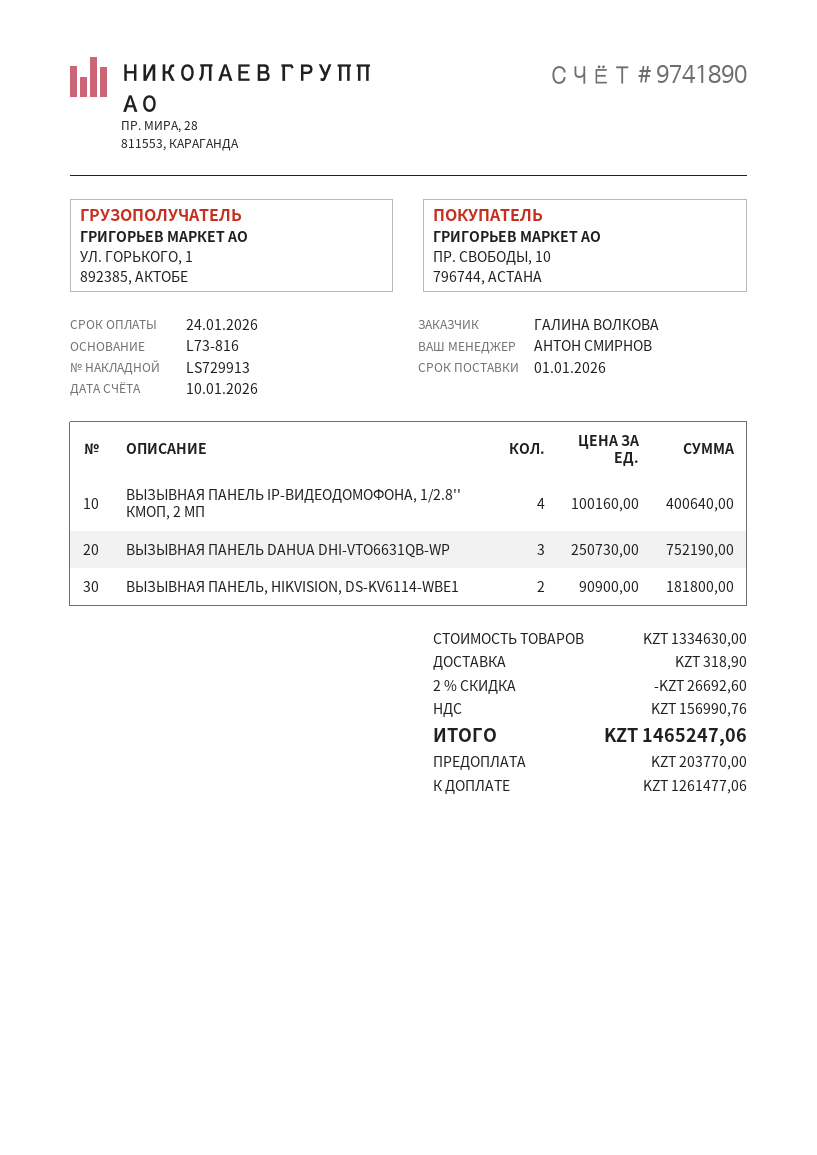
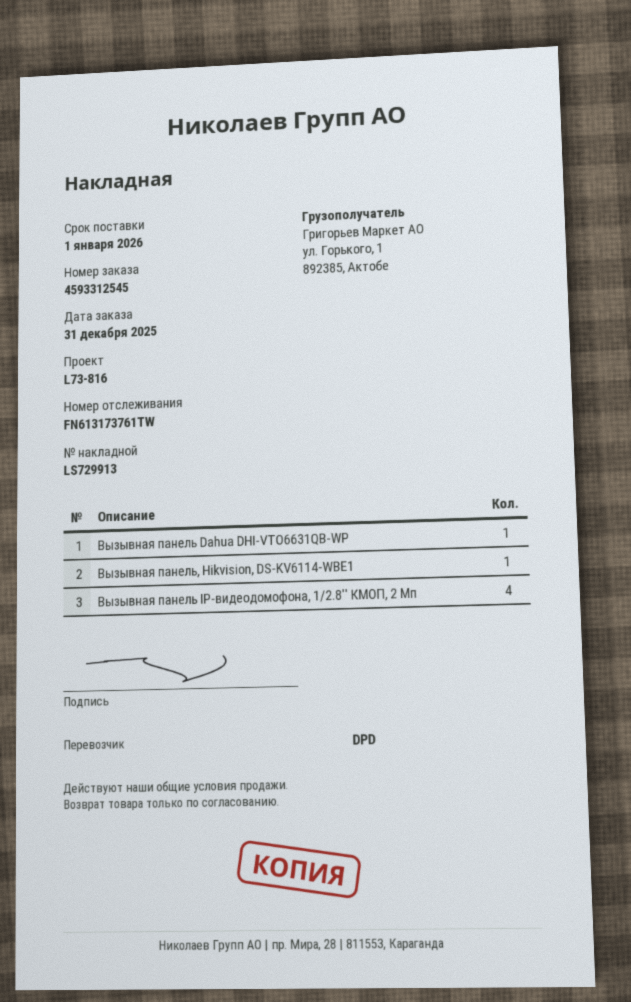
ВЫЗЫВНАЯ ПАНЕЛЬ DAHUA DHI-VTO6631QB-WP: 3 -> 1
ВЫЗЫВНАЯ ПАНЕЛЬ, HIKVISION, DS-KV6114-WBE1: 2 -> 1

